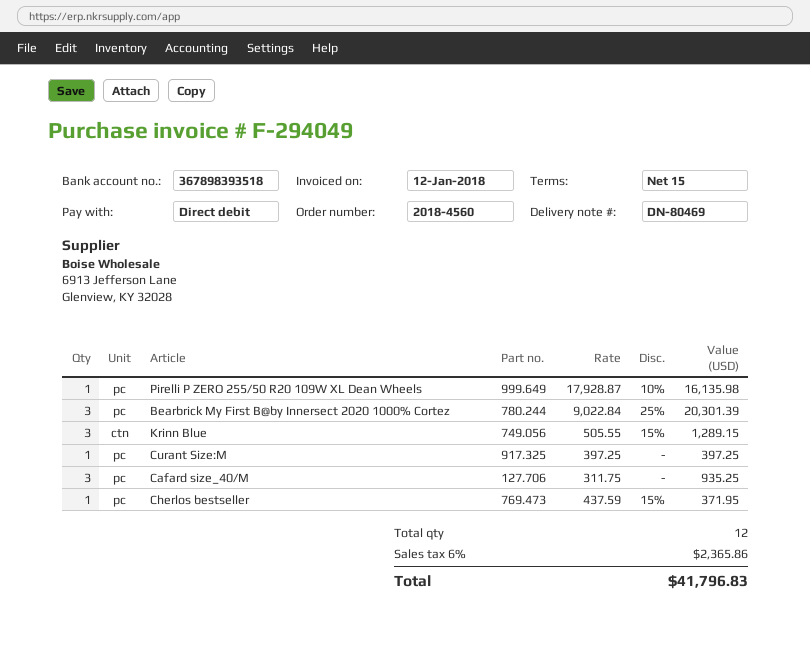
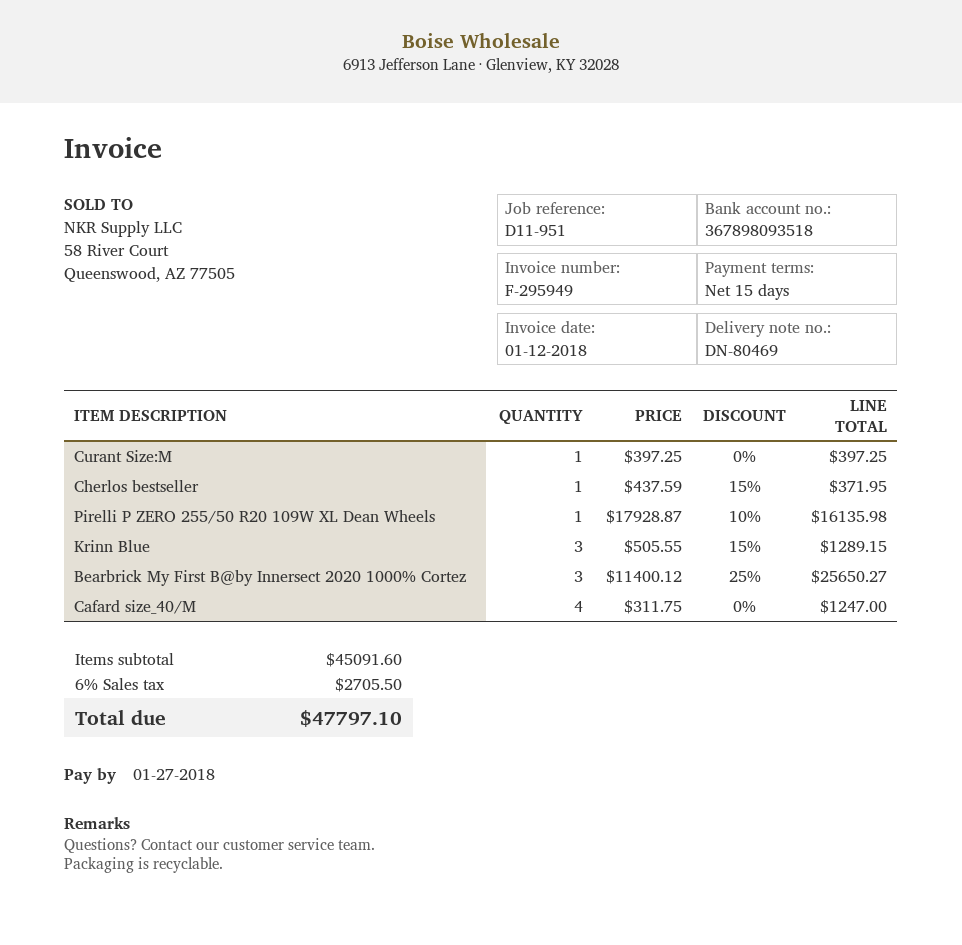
invoice number: F-294049 -> F-295949
bank account: 367898393518 -> 367898093518
Bearbrick My First B@by Innersect 2020 1000% Cortez: 3 x 9022.84 - 25% = 20301.39 -> 3 x 11400.12 - 25% = 25650.27
Cafard size_40/M: 3 x 311.75 = 935.25 -> 4 x 311.75 = 1247.00
tax: 6% = 2365.86 -> 6% = 2705.50
total: 41796.83 -> 47797.10

